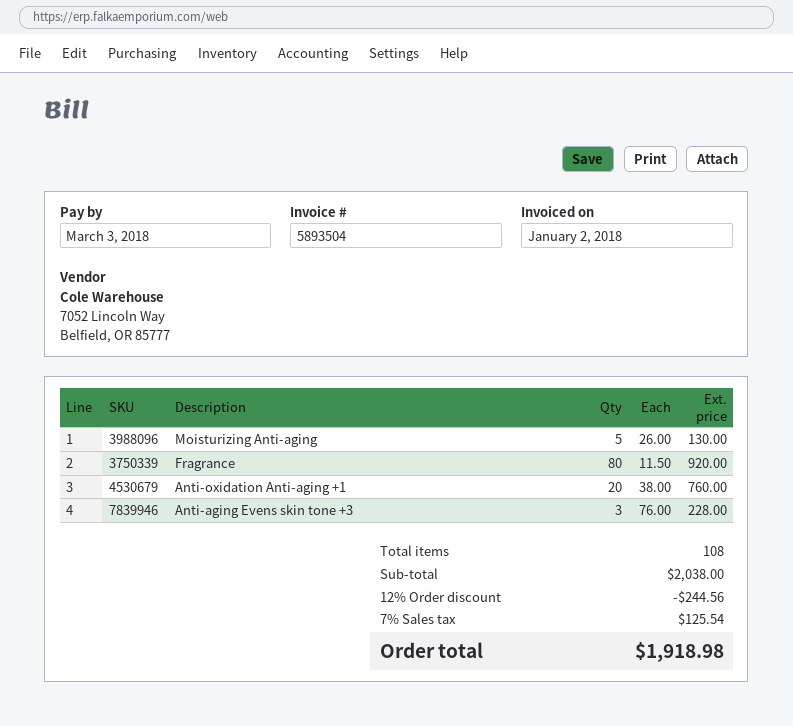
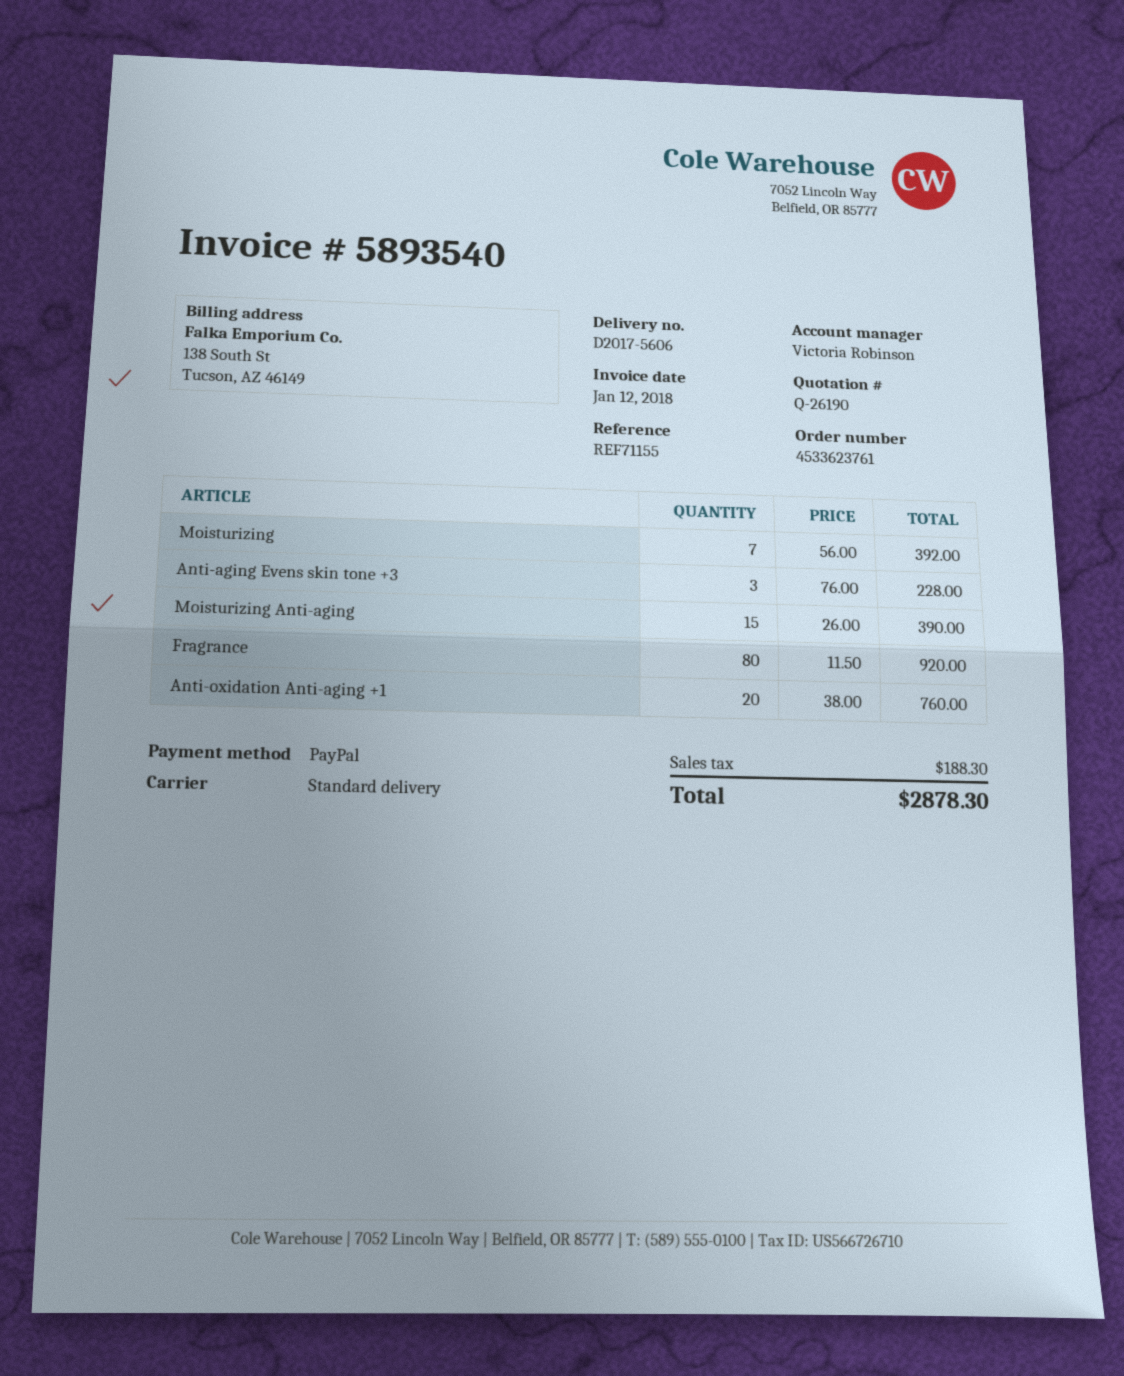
invoice number: 5893504 -> 5893540
invoice date: 2018-01-02 -> 2018-01-12
Moisturizing Anti-aging: 5 x 26.00 = 130.00 -> 15 x 26.00 = 390.00
Moisturizing: none -> 7 x 56.00 = 392.00
discount: 12% = 244.56 -> none
tax: 125.54 -> 188.30
total: 1918.98 -> 2878.30

